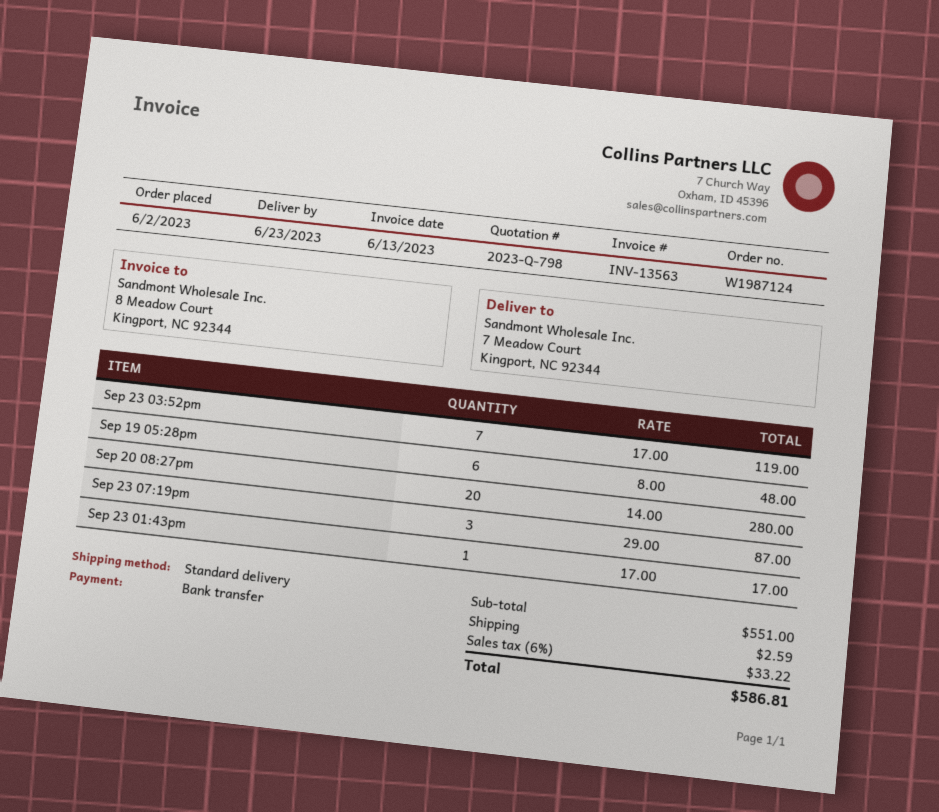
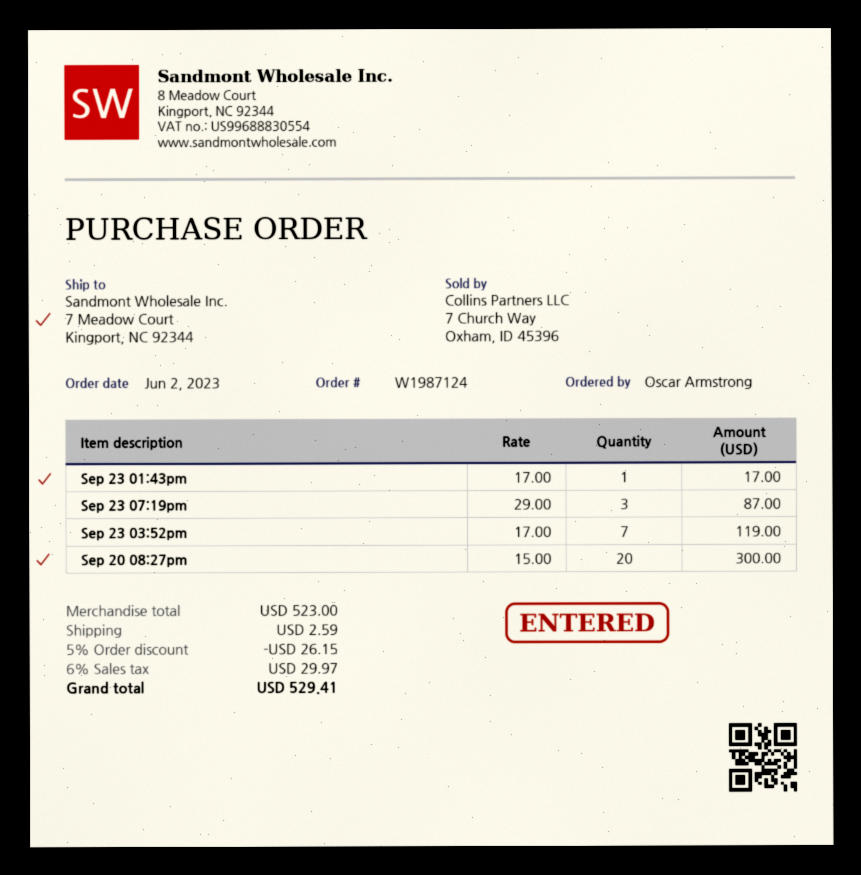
Sep 19 05:28pm: 6 x 8.00 = 48.00 -> none
Sep 20 08:27pm: 20 x 14.00 = 280.00 -> 20 x 15.00 = 300.00
subtotal: 551.00 -> 523.00
discount: none -> 5% = 26.15
tax: 6% = 33.22 -> 6% = 29.97
total: 586.81 -> 529.41

